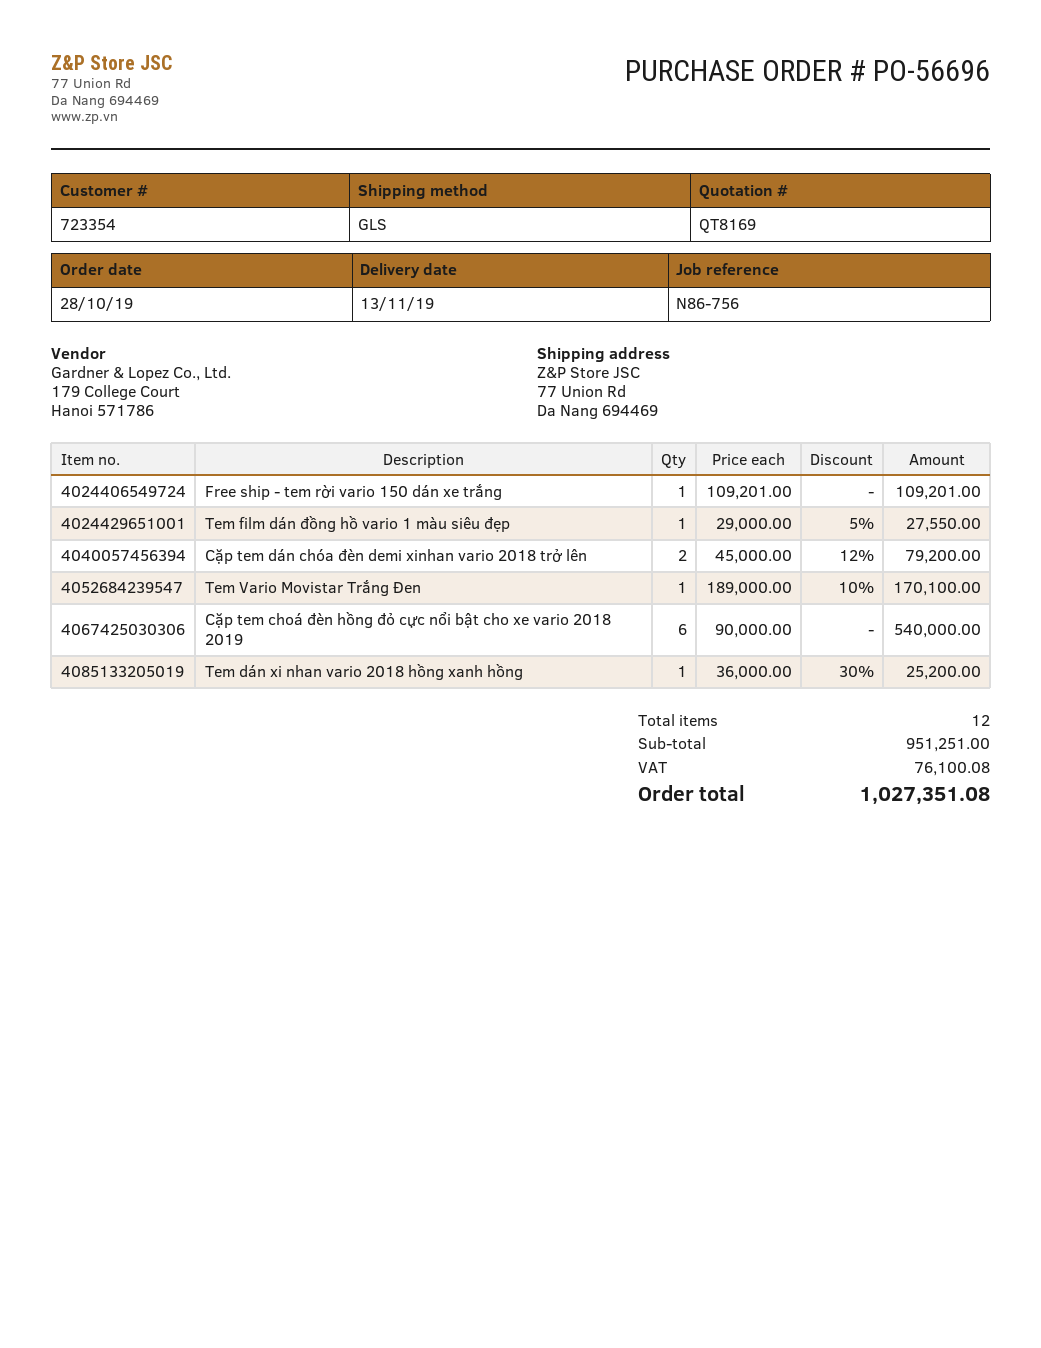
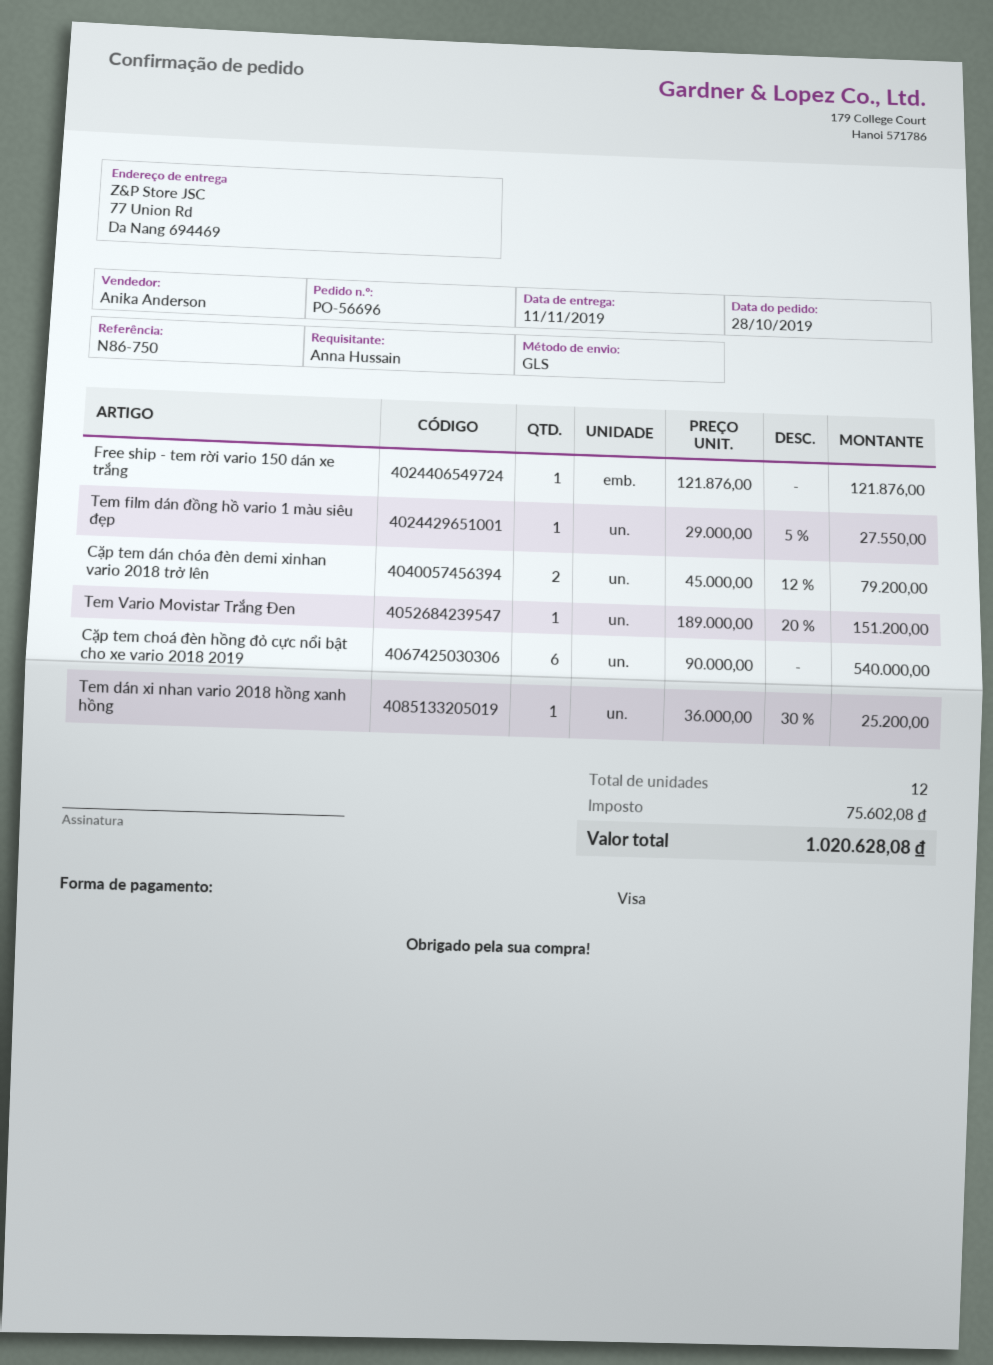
delivery date: 2019-11-13 -> 2019-11-11
reference: N86-756 -> N86-750
Free ship - tem rời vario 150 dán xe trắng: 1 x 109201.00 = 109201.00 -> 1 x 121876.00 = 121876.00
Tem Vario Movistar Trắng Đen: 1 x 189000.00 - 10% = 170100.00 -> 1 x 189000.00 - 20% = 151200.00
tax: 76100.08 -> 75602.08
total: 1027351.08 -> 1020628.08

